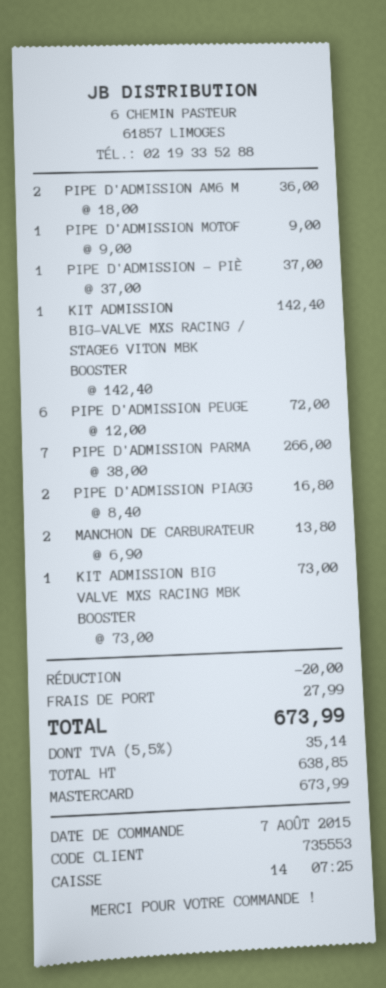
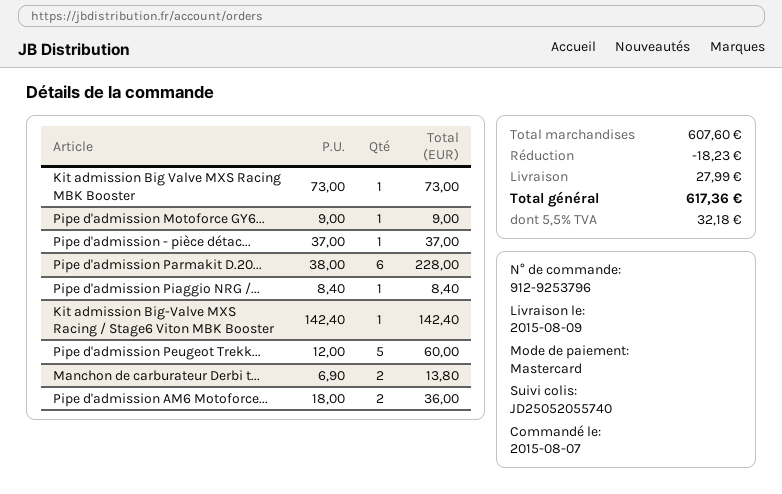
PIPE D'ADMISSION PEUGE: 6 x 12.00 = 72.00 -> 5 x 12.00 = 60.00
PIPE D'ADMISSION PARMA: 7 x 38.00 = 266.00 -> 6 x 38.00 = 228.00
PIPE D'ADMISSION PIAGG: 2 x 8.40 = 16.80 -> 1 x 8.40 = 8.40
discount: 20.00 -> 18.23
tax: 5.5% = 35.14 -> 5.5% = 32.18
total: 673.99 -> 617.36

